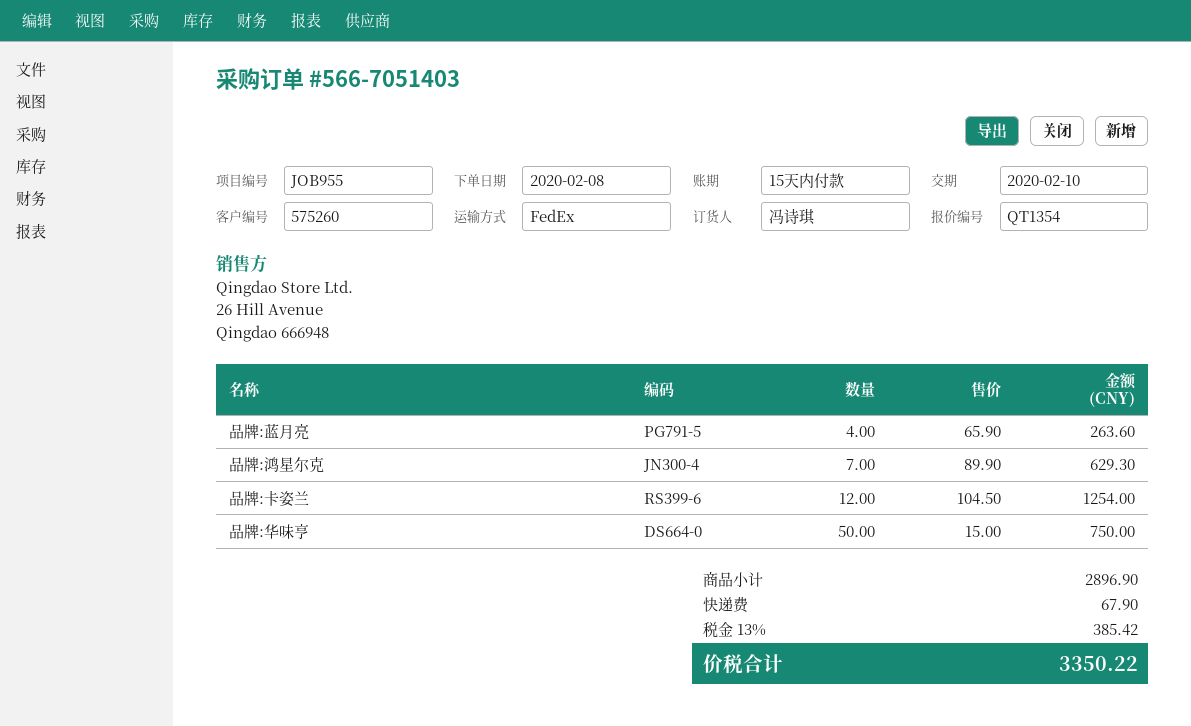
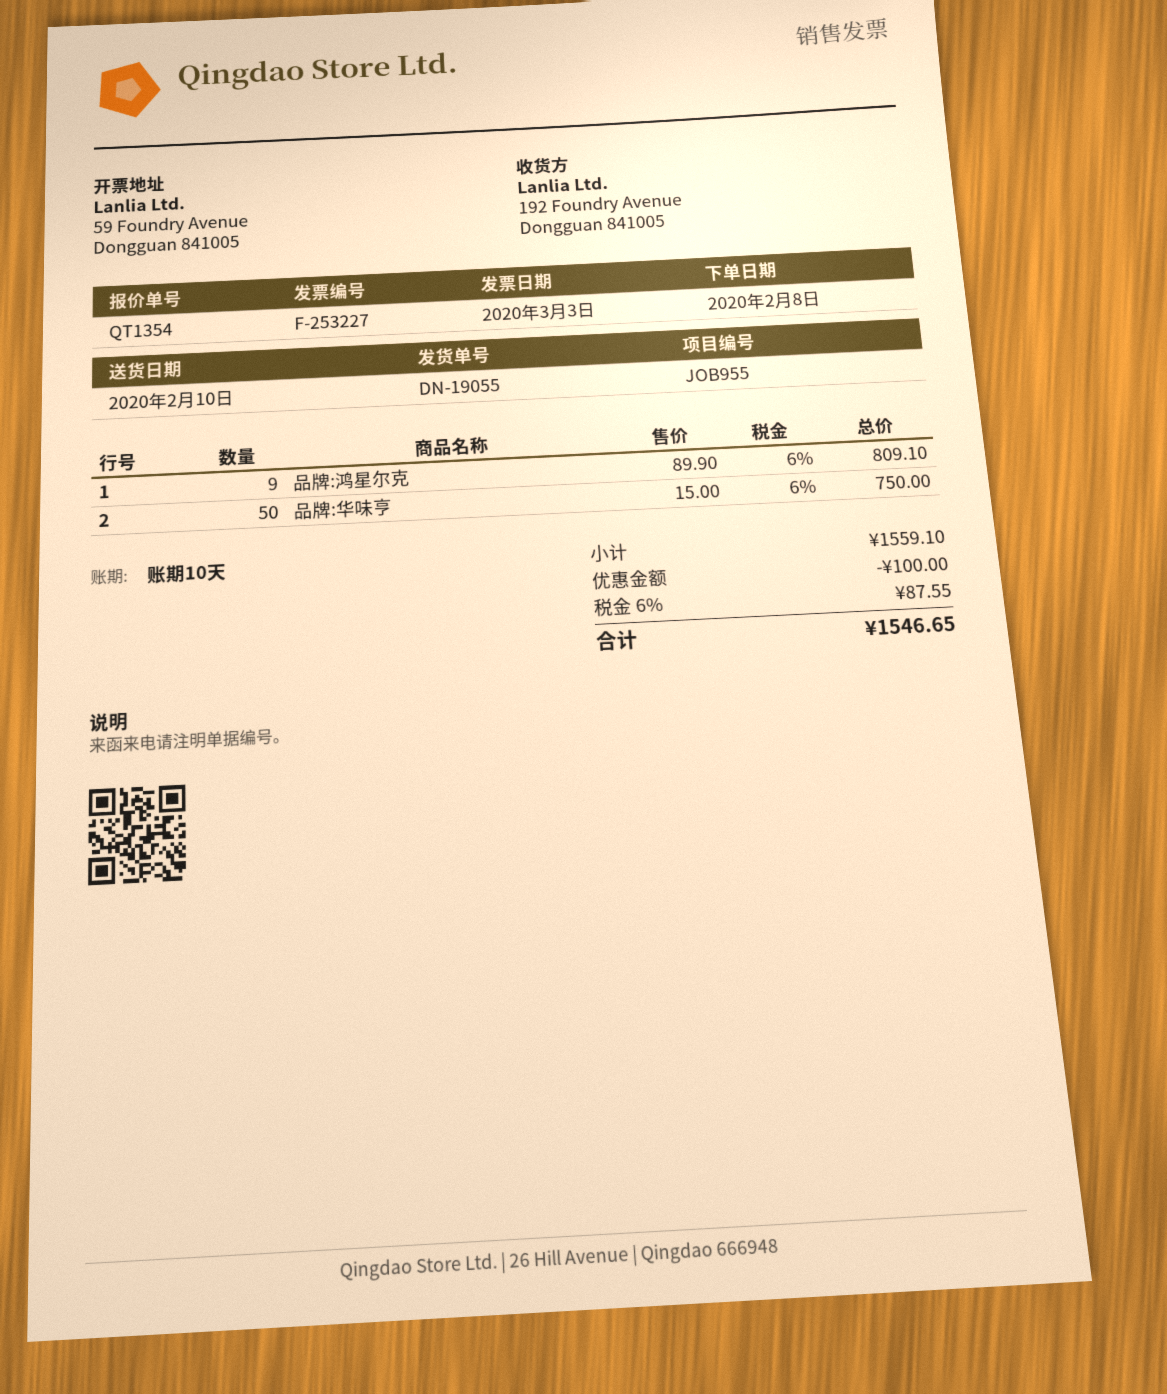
payment terms: 15 days -> 10 days
品牌:蓝月亮: 4 x 65.90 = 263.60 -> none
品牌:鸿星尔克: 7 x 89.90 = 629.30 -> 9 x 89.90 = 809.10
品牌:卡姿兰: 12 x 104.50 = 1254.00 -> none
subtotal: 2896.90 -> 1559.10
discount: none -> 100.00
shipping: 67.90 -> none
tax: 13% = 385.42 -> 6% = 87.55
total: 3350.22 -> 1546.65

